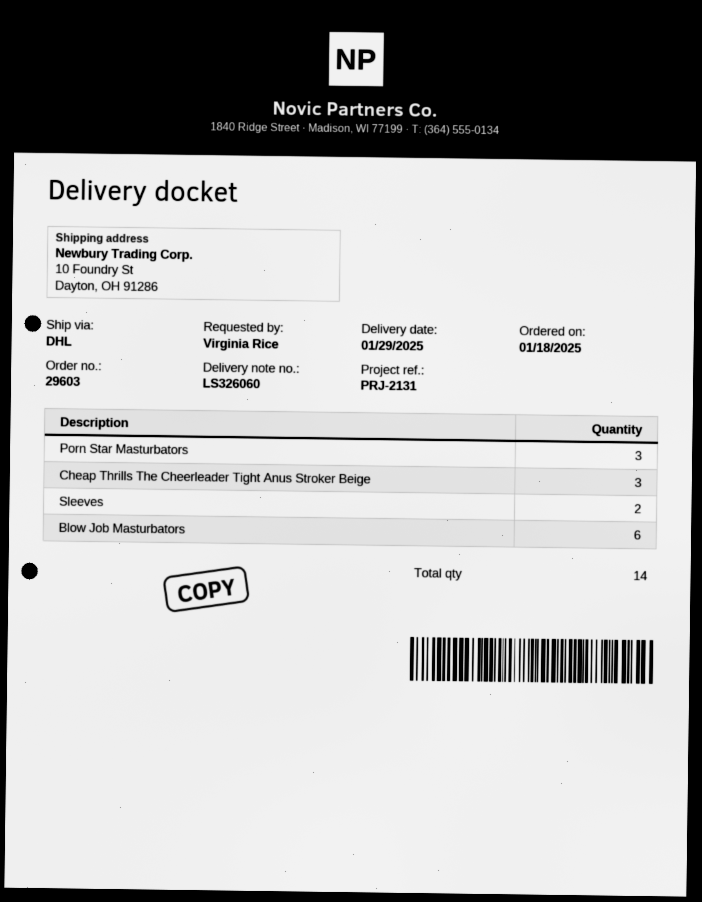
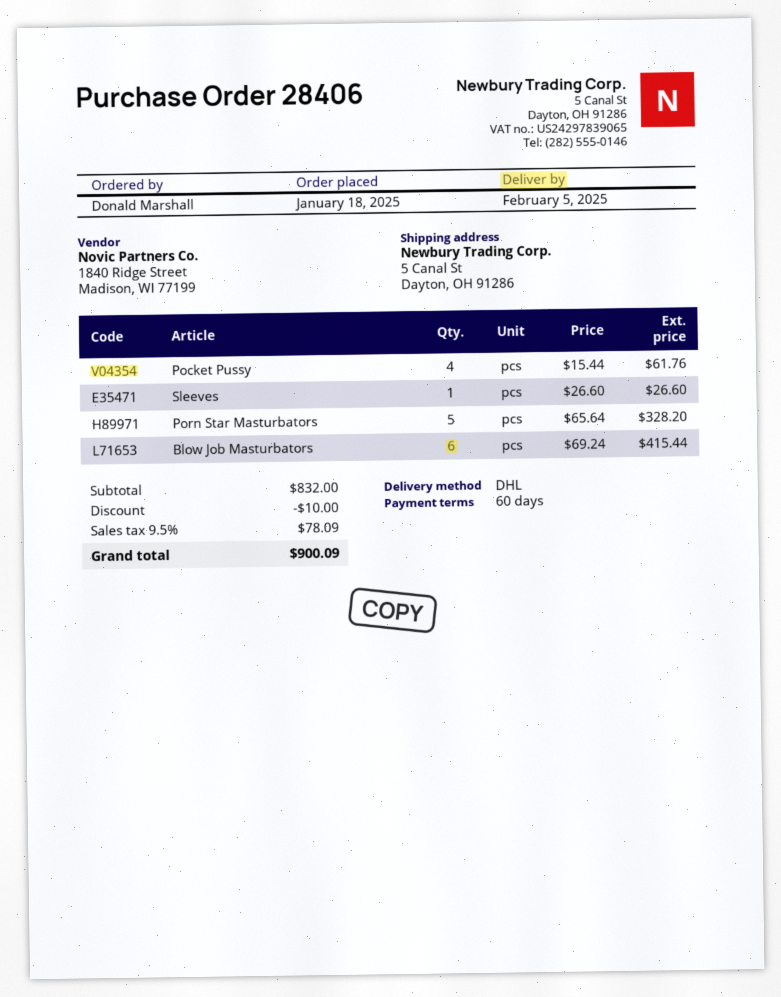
order number: 29603 -> 28406
delivery date: 2025-01-29 -> 2025-02-05
ordered by: Virginia Rice -> Donald Marshall
ship to: 10 Foundry St, Dayton, OH 91286 -> 5 Canal St, Dayton, OH 91286
Porn Star Masturbators: 3 -> 5
Cheap Thrills The Cheerleader Tight Anus Stroker Beige: 3 -> none
Sleeves: 2 -> 1
Pocket Pussy: none -> 4

